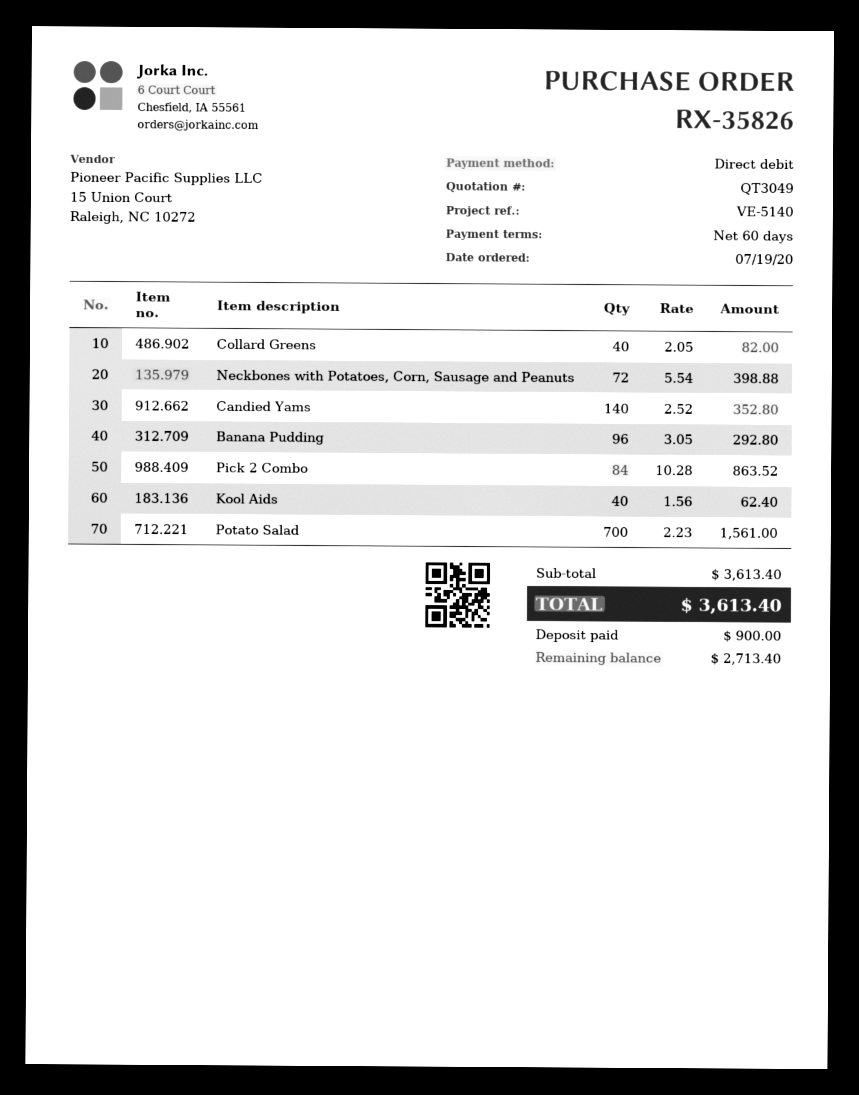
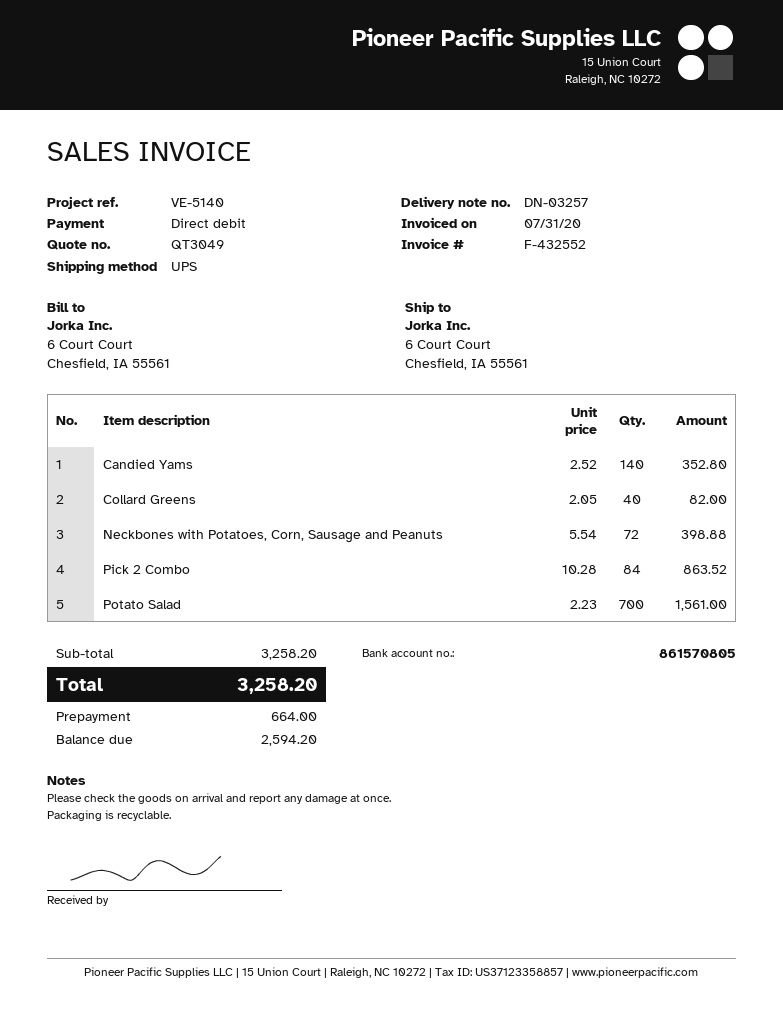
Banana Pudding: 96 x 3.05 = 292.80 -> none
Kool Aids: 40 x 1.56 = 62.40 -> none
subtotal: 3613.40 -> 3258.20
total: 3613.40 -> 3258.20
deposit: 900.00 -> 664.00
balance: 2713.40 -> 2594.20

